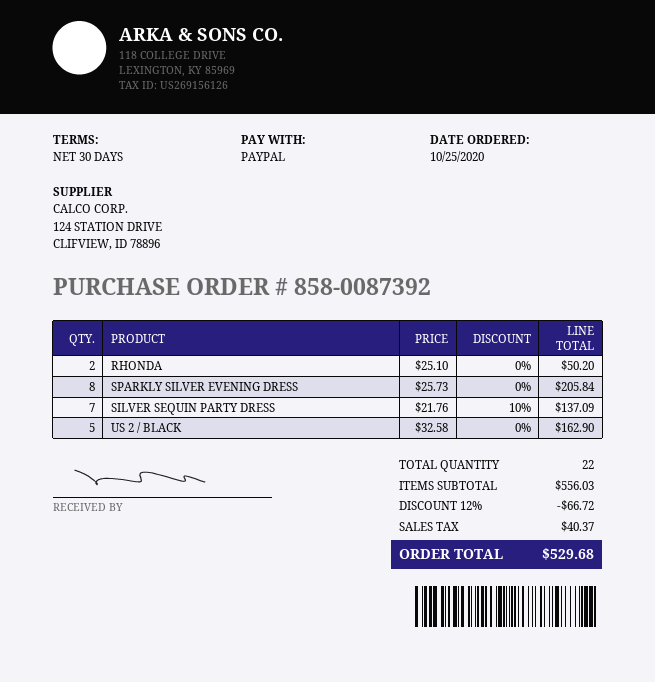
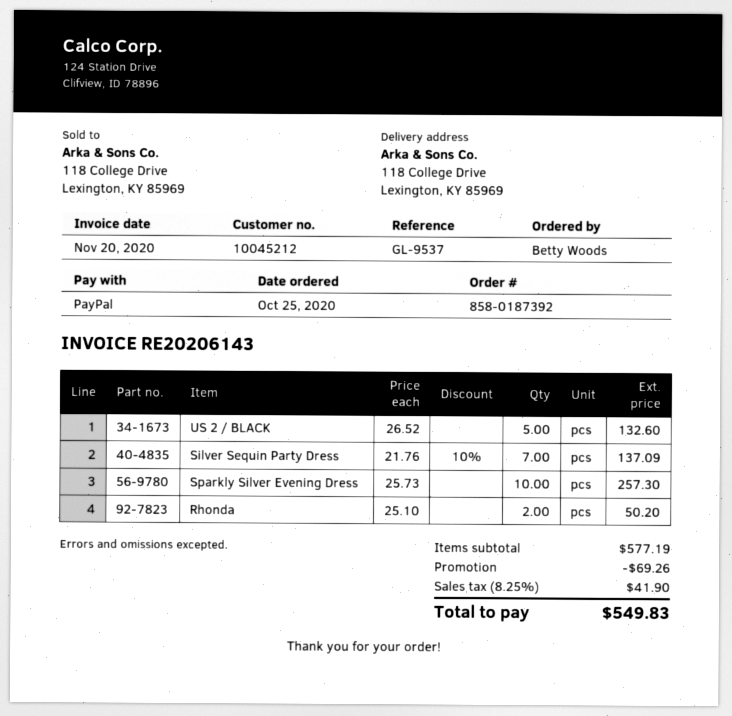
order number: 858-0087392 -> 858-0187392
SPARKLY SILVER EVENING DRESS: 8 x 25.73 = 205.84 -> 10 x 25.73 = 257.30
US 2 / BLACK: 5 x 32.58 = 162.90 -> 5 x 26.52 = 132.60
subtotal: 556.03 -> 577.19
discount: 66.72 -> 69.26
tax: 40.37 -> 41.90
total: 529.68 -> 549.83

